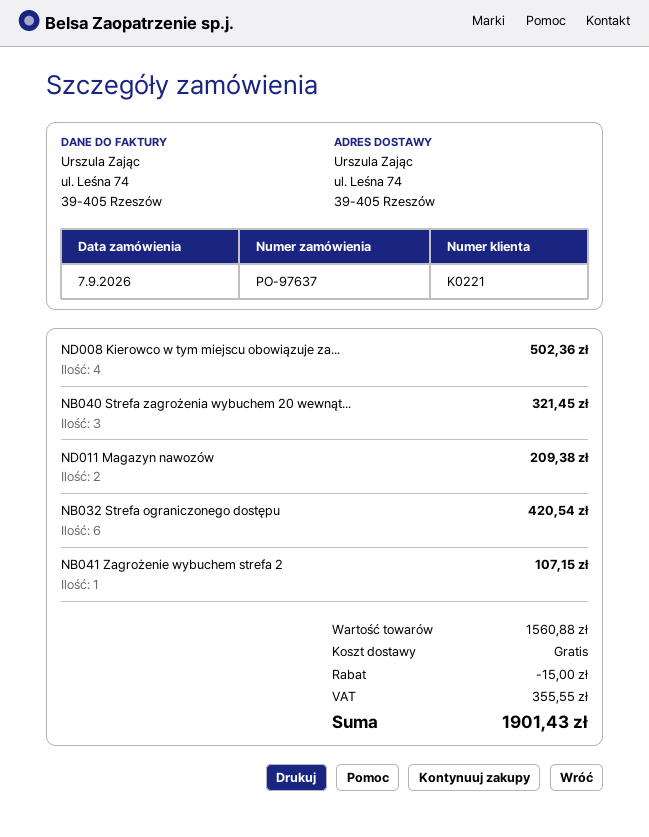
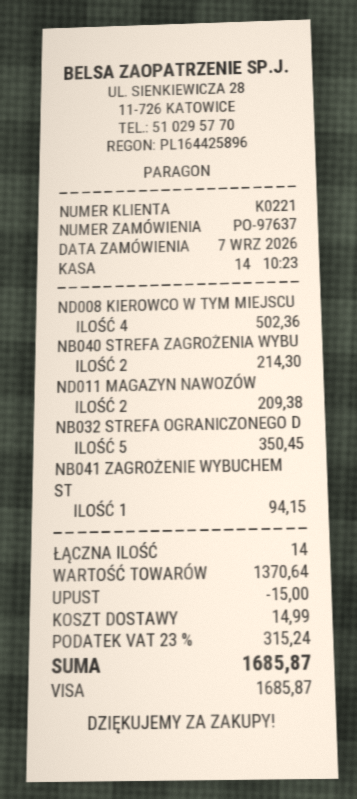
NB040 Strefa zagrożenia wybuchem 20 wewnąt...: 3 for 321.45 -> 2 for 214.30
NB032 Strefa ograniczonego dostępu: 6 for 420.54 -> 5 for 350.45
NB041 Zagrożenie wybuchem strefa 2: 1 for 107.15 -> 1 for 94.15
subtotal: 1560.88 -> 1370.64
shipping: 0.00 -> 14.99
tax: 355.55 -> 315.24
total: 1901.43 -> 1685.87

